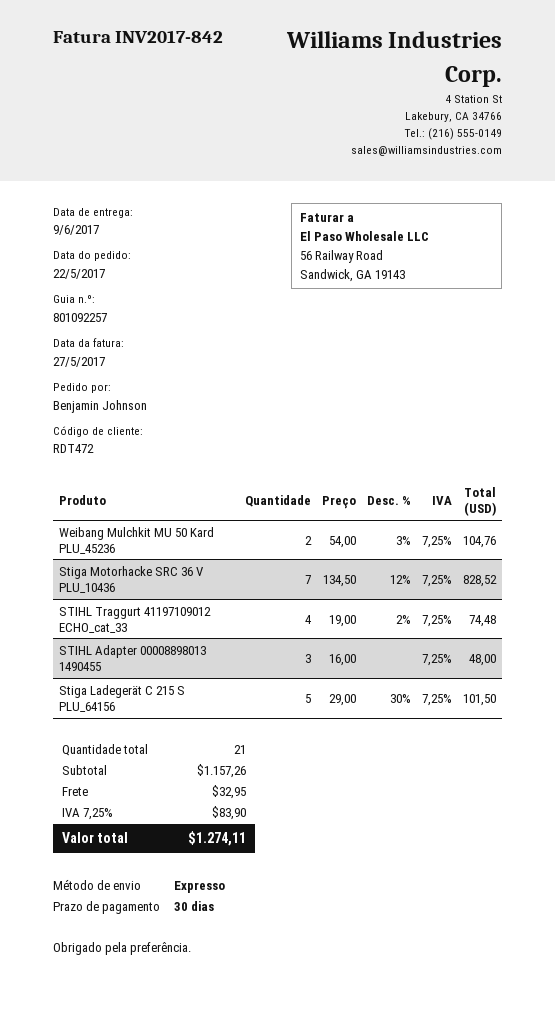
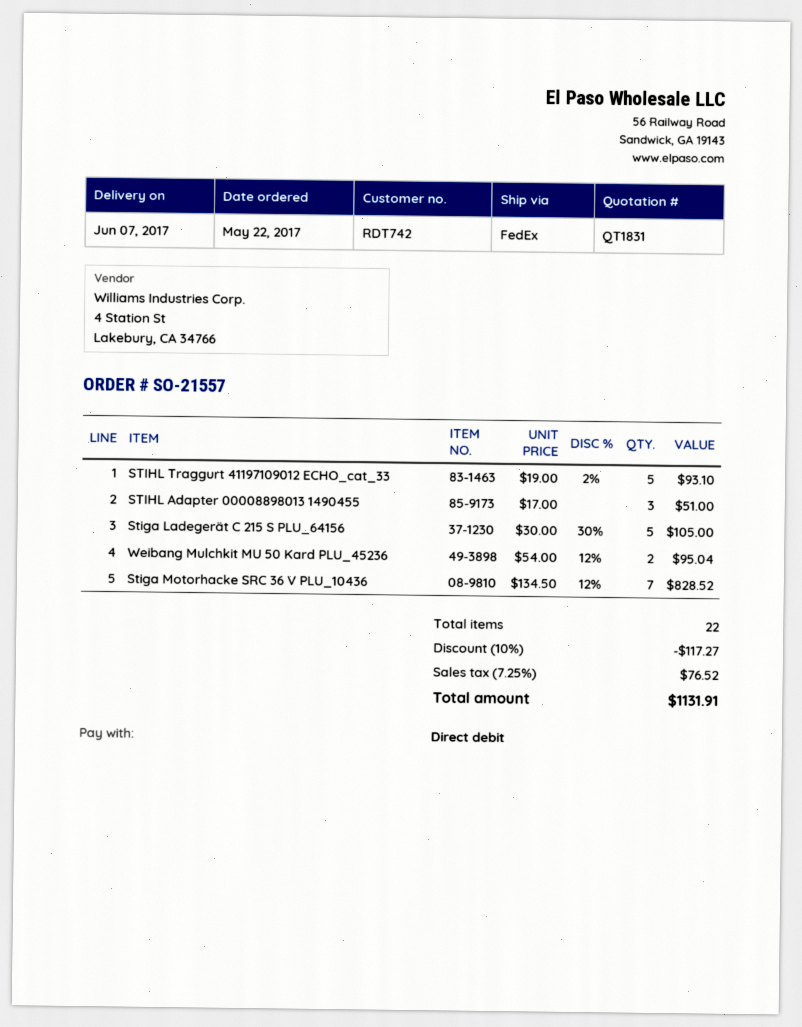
delivery date: 2017-06-09 -> 2017-06-07
customer number: RDT472 -> RDT742
shipping method: express -> FedEx
Weibang Mulchkit MU 50 Kard PLU_45236: 2 x 54.00 - 3% = 104.76 -> 2 x 54.00 - 12% = 95.04
STIHL Traggurt 41197109012 ECHO_cat_33: 4 x 19.00 - 2% = 74.48 -> 5 x 19.00 - 2% = 93.10
STIHL Adapter 00008898013 1490455: 3 x 16.00 = 48.00 -> 3 x 17.00 = 51.00
Stiga Ladegerät C 215 S PLU_64156: 5 x 29.00 - 30% = 101.50 -> 5 x 30.00 - 30% = 105.00
total quantity: 21 -> 22
discount: none -> 10% = 117.27
shipping: 32.95 -> none
tax: 7.25% = 83.90 -> 7.25% = 76.52
total: 1274.11 -> 1131.91

